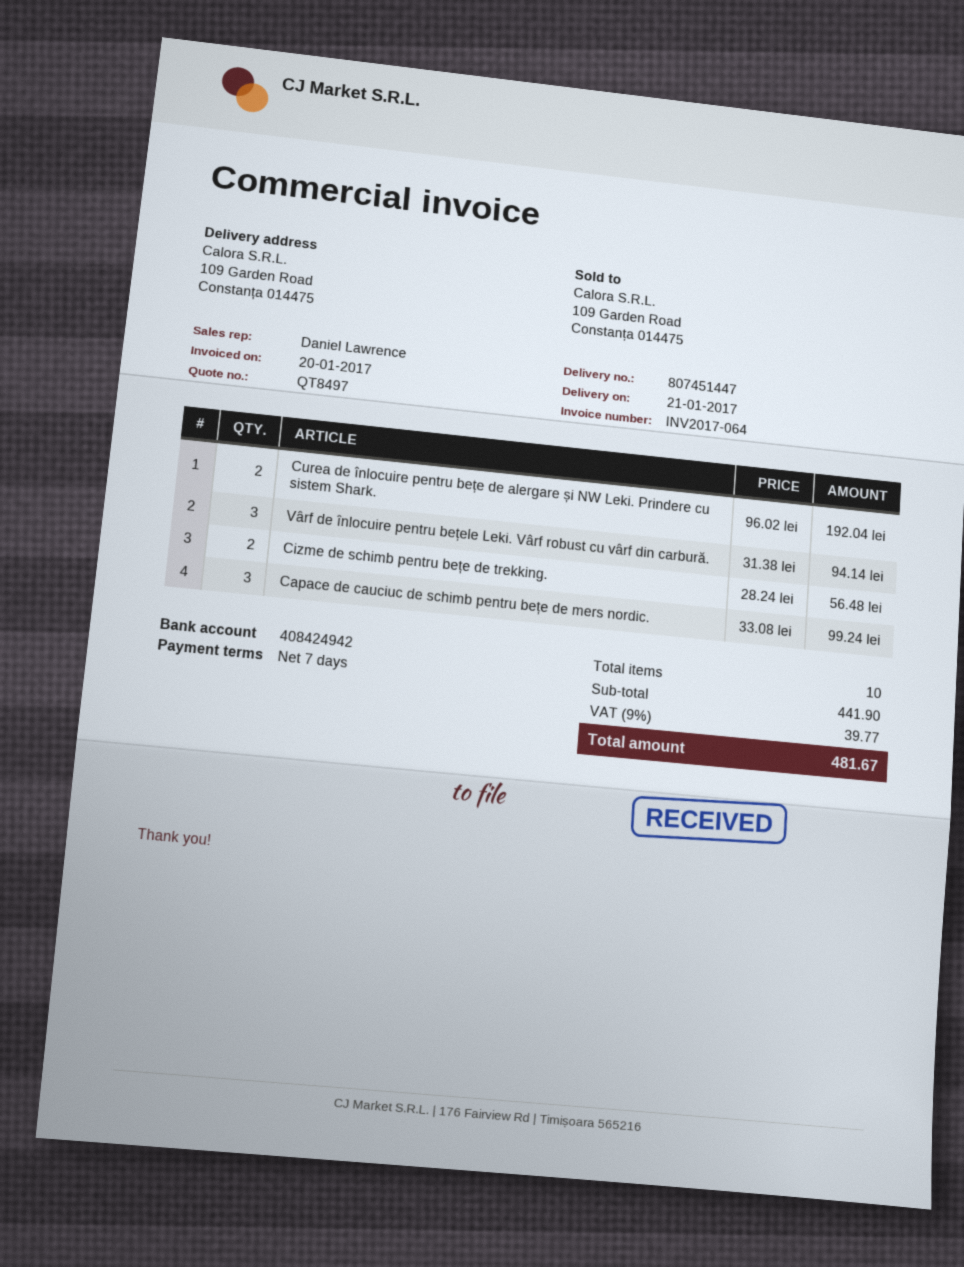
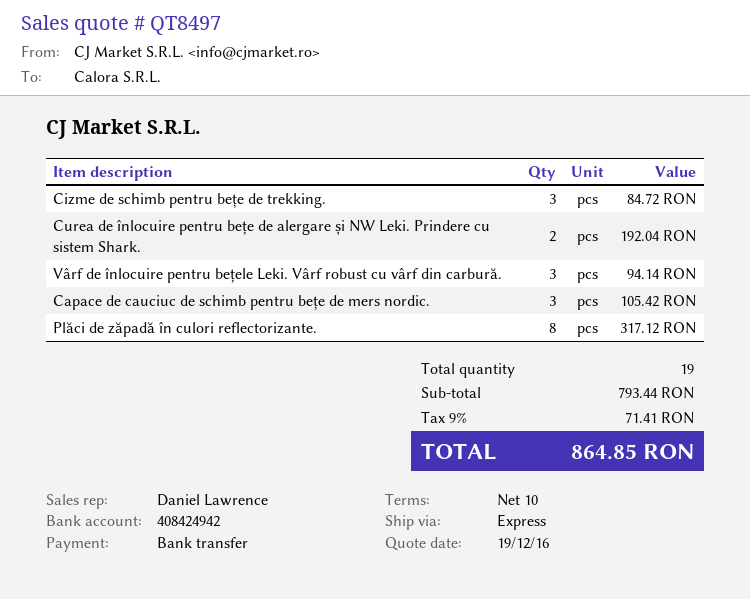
payment terms: 7 days -> 10 days
Cizme de schimb pentru bețe de trekking.: 2 for 56.48 -> 3 for 84.72
Capace de cauciuc de schimb pentru bețe de mers nordic.: 3 for 99.24 -> 3 for 105.42
Plăci de zăpadă în culori reflectorizante.: none -> 8 for 317.12
total quantity: 10 -> 19
subtotal: 441.90 -> 793.44
tax: 9% = 39.77 -> 9% = 71.41
total: 481.67 -> 864.85

